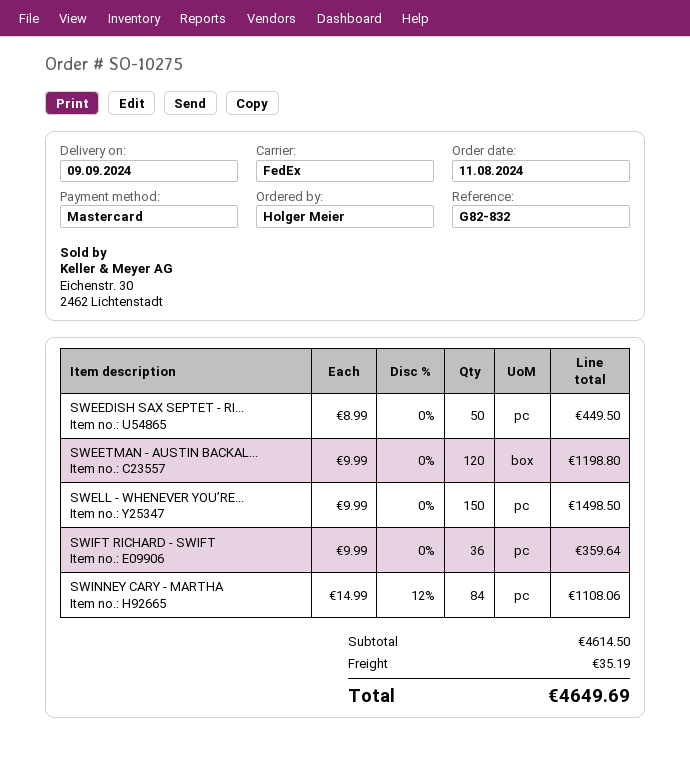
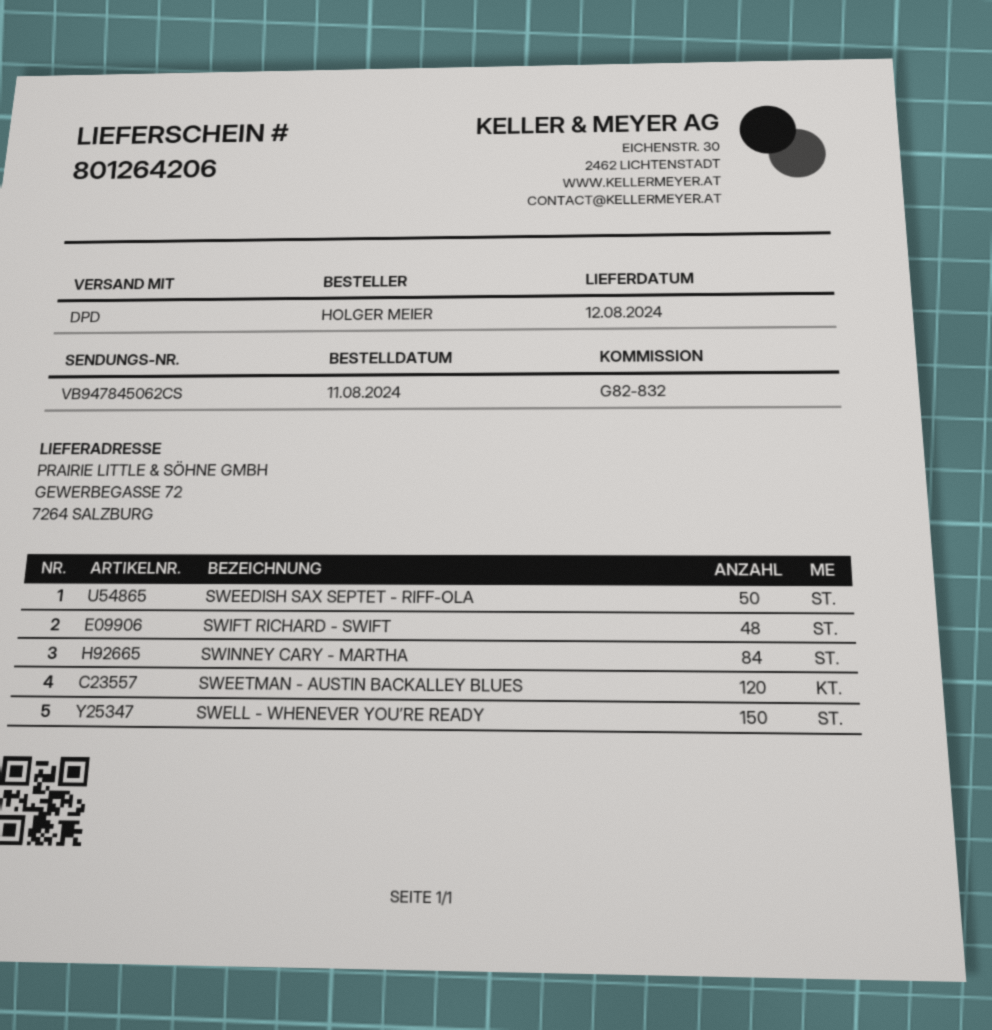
delivery date: 2024-09-09 -> 2024-08-12
shipping method: FedEx -> DPD
SWIFT RICHARD - SWIFT: 36 -> 48

